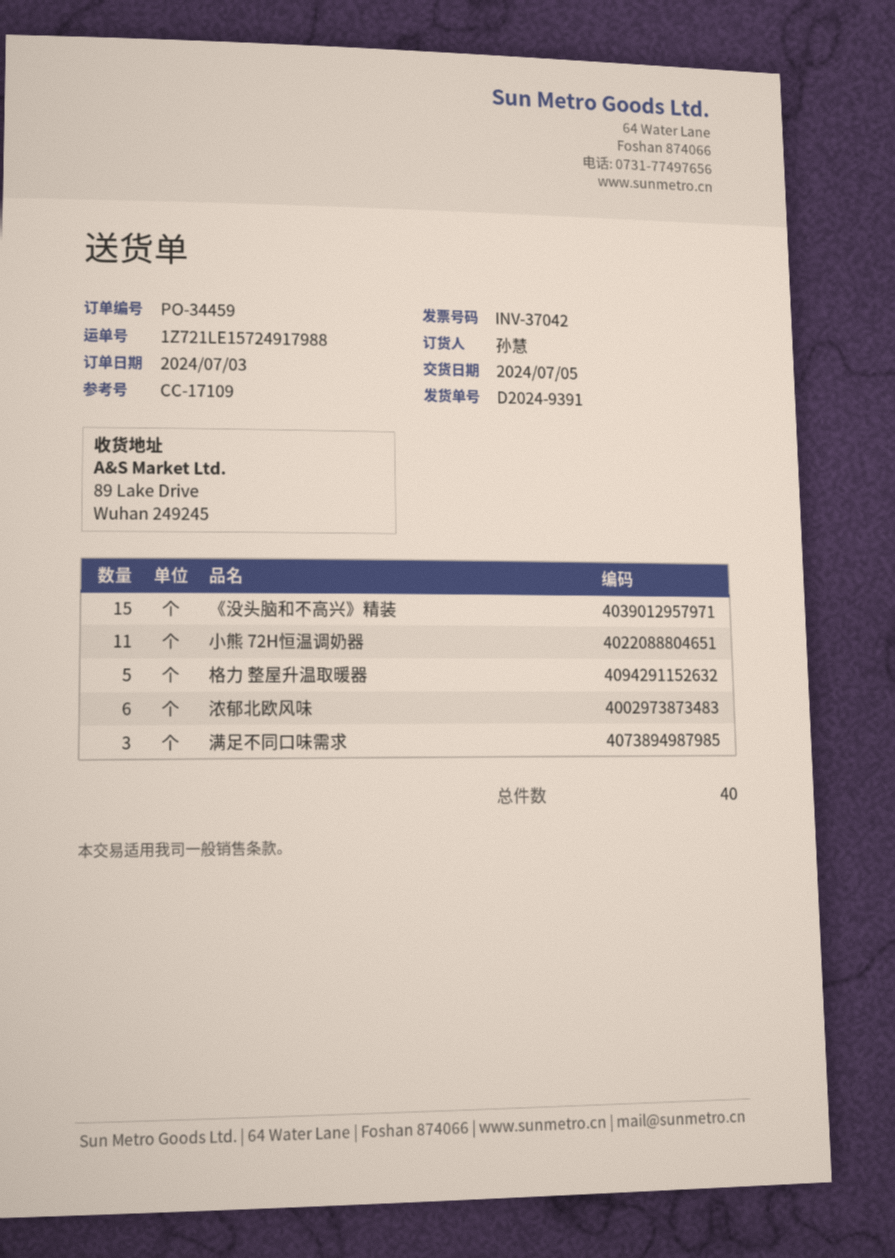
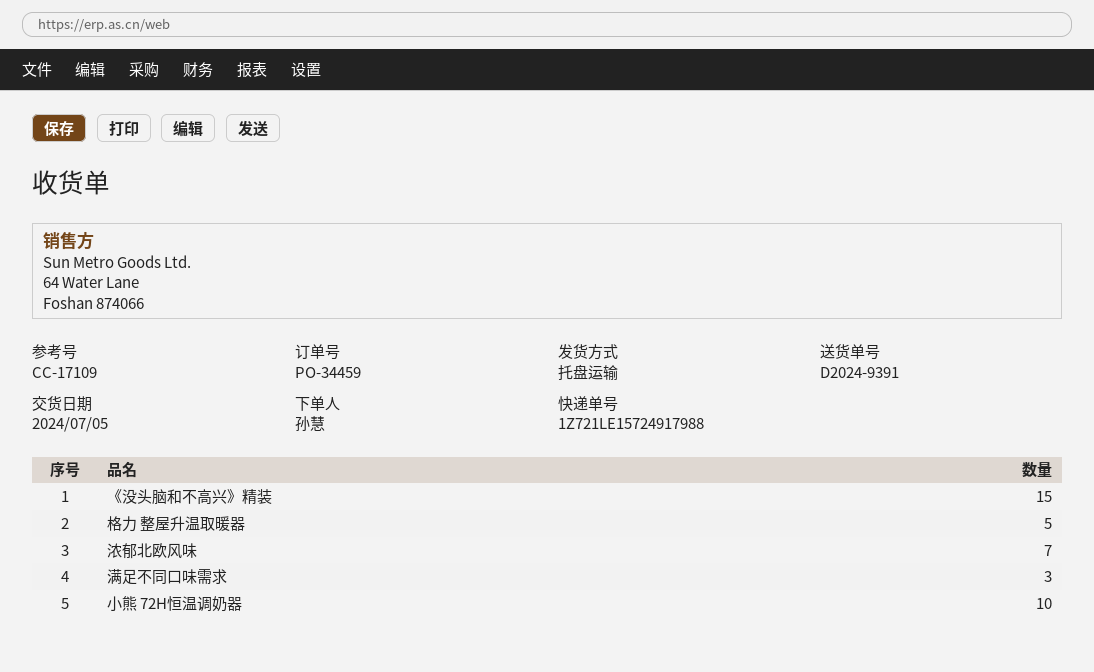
小熊 72H恒温调奶器: 11 -> 10
浓郁北欧风味: 6 -> 7

